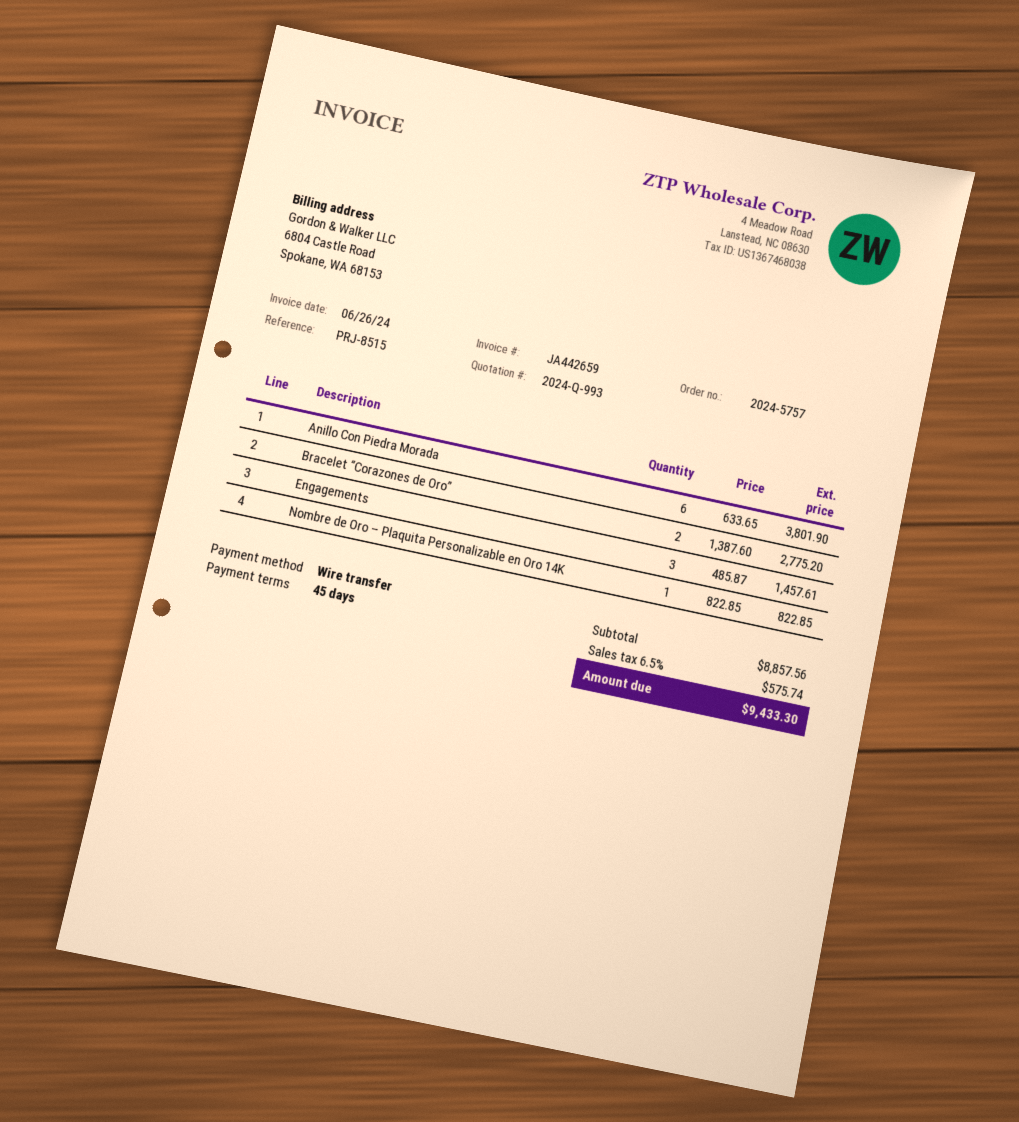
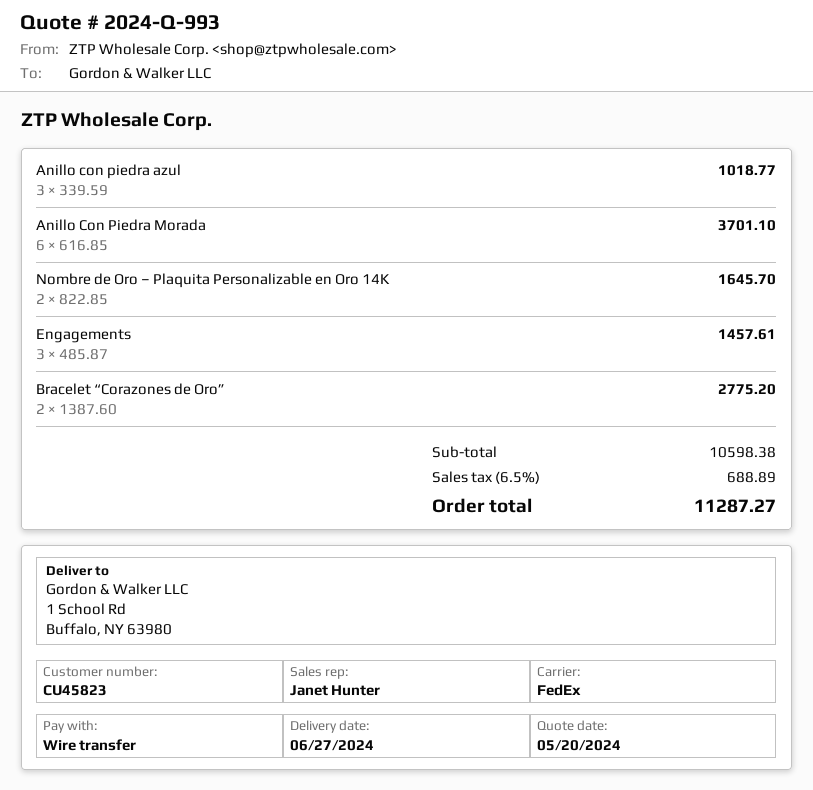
Anillo Con Piedra Morada: 6 x 633.65 = 3801.90 -> 6 x 616.85 = 3701.10
Nombre de Oro – Plaquita Personalizable en Oro 14K: 1 x 822.85 = 822.85 -> 2 x 822.85 = 1645.70
Anillo con piedra azul: none -> 3 x 339.59 = 1018.77
subtotal: 8857.56 -> 10598.38
tax: 6.5% = 575.74 -> 6.5% = 688.89
total: 9433.30 -> 11287.27

